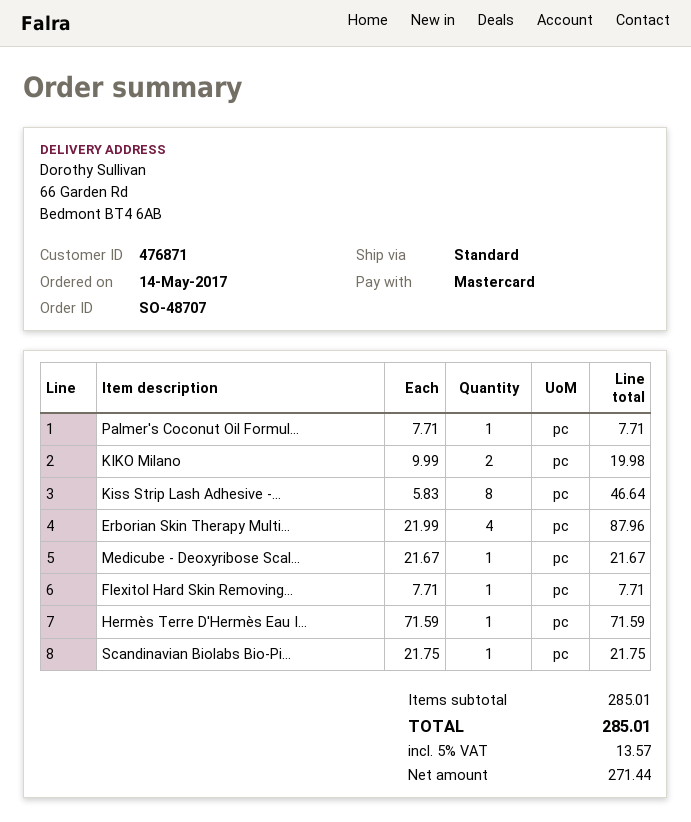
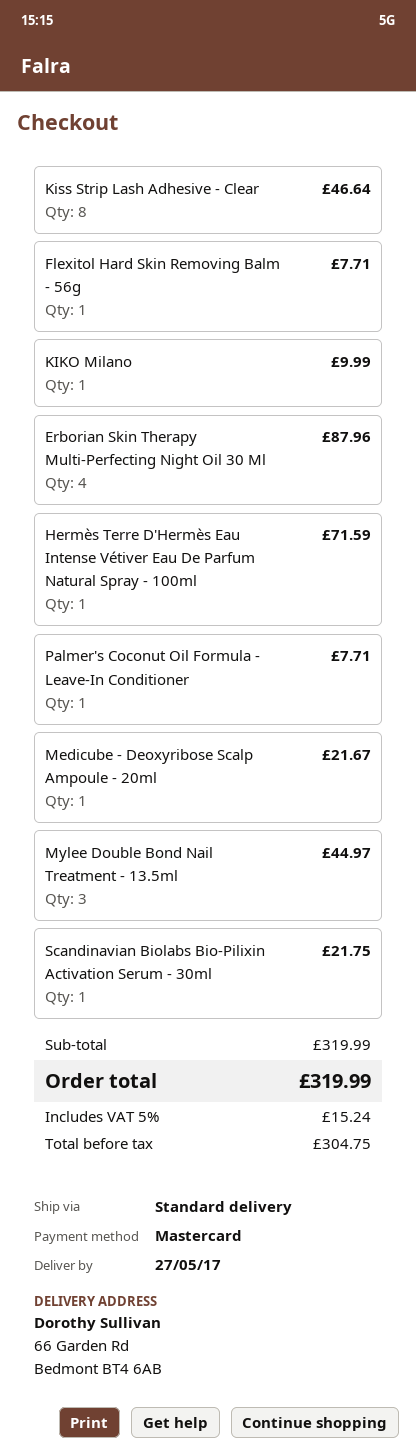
KIKO Milano: 2 for 19.98 -> 1 for 9.99
Mylee Double Bond Nail Treatment - 13.5ml: none -> 3 for 44.97
subtotal: 285.01 -> 319.99
net: 271.44 -> 304.75
tax: 5% = 13.57 -> 5% = 15.24
total: 285.01 -> 319.99

